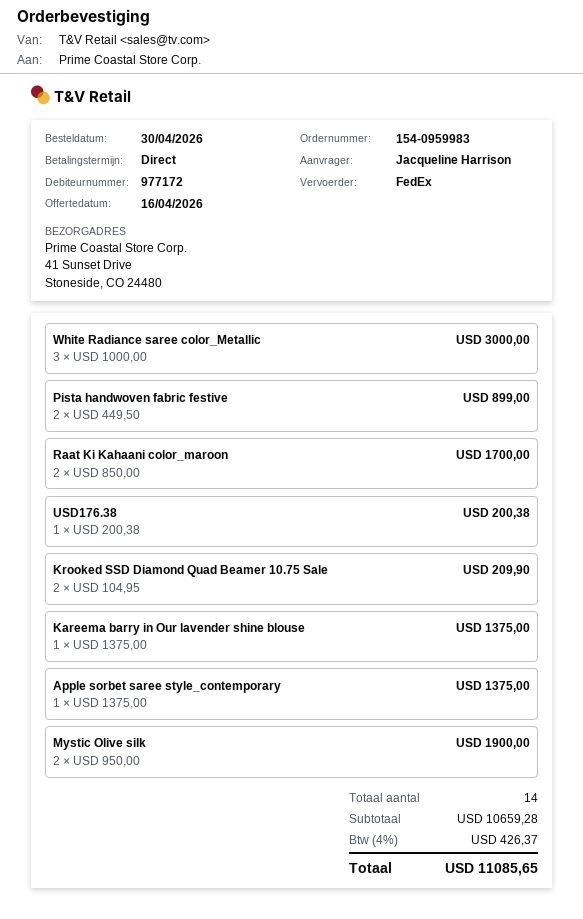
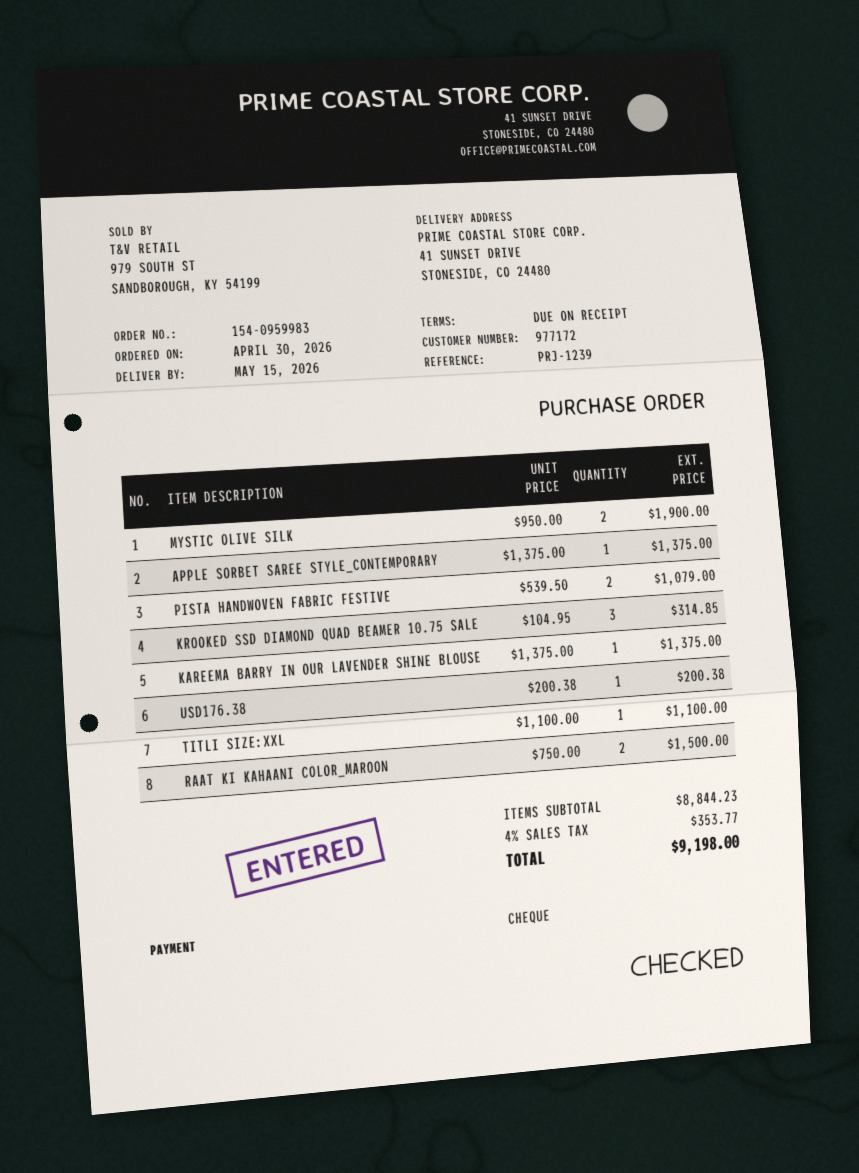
White Radiance saree color_Metallic: 3 x 1000.00 = 3000.00 -> none
Pista handwoven fabric festive: 2 x 449.50 = 899.00 -> 2 x 539.50 = 1079.00
Raat Ki Kahaani color_maroon: 2 x 850.00 = 1700.00 -> 2 x 750.00 = 1500.00
Krooked SSD Diamond Quad Beamer 10.75 Sale: 2 x 104.95 = 209.90 -> 3 x 104.95 = 314.85
TITLI SIZE:XXL: none -> 1 x 1100.00 = 1100.00
subtotal: 10659.28 -> 8844.23
tax: 4% = 426.37 -> 4% = 353.77
total: 11085.65 -> 9198.00

